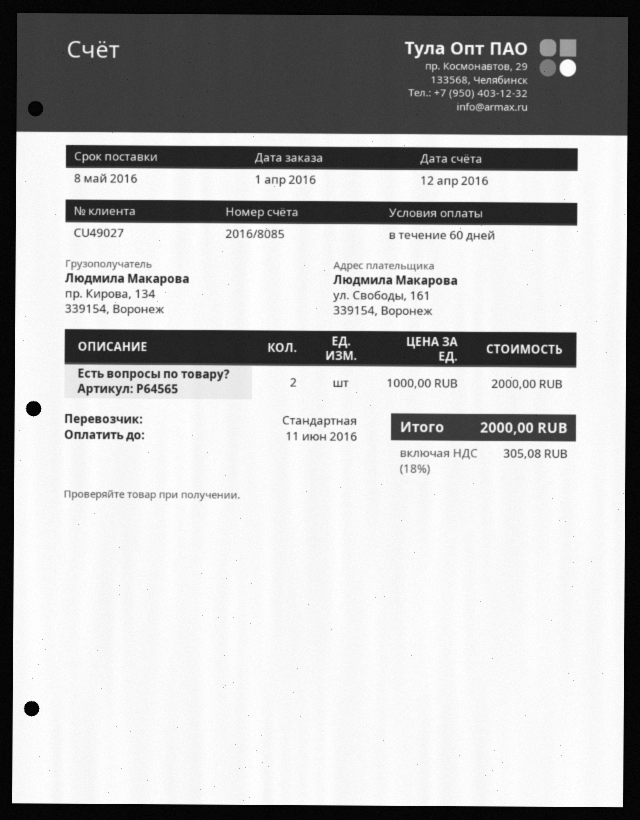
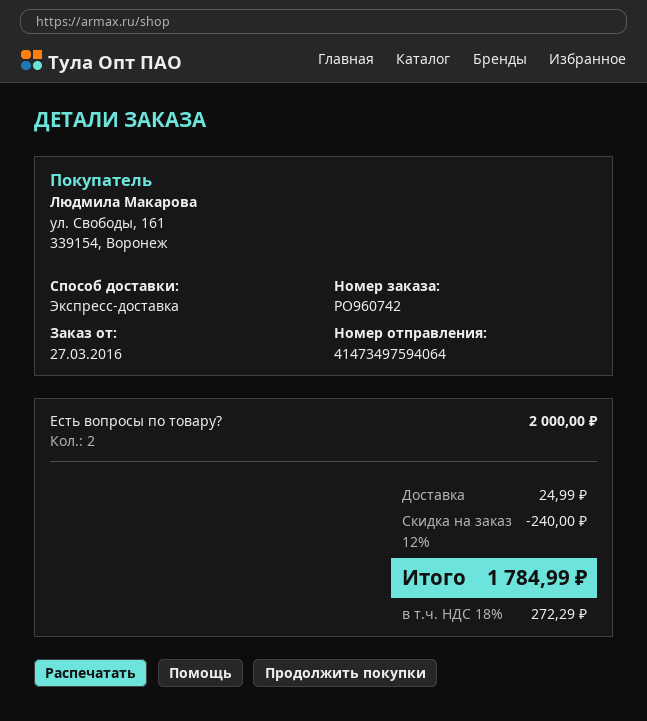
order date: 2016-04-01 -> 2016-03-27
shipping method: standard -> express
discount: none -> 12% = 240.00
shipping: none -> 24.99
tax: 18% = 305.08 -> 18% = 272.29
total: 2000.00 -> 1784.99

